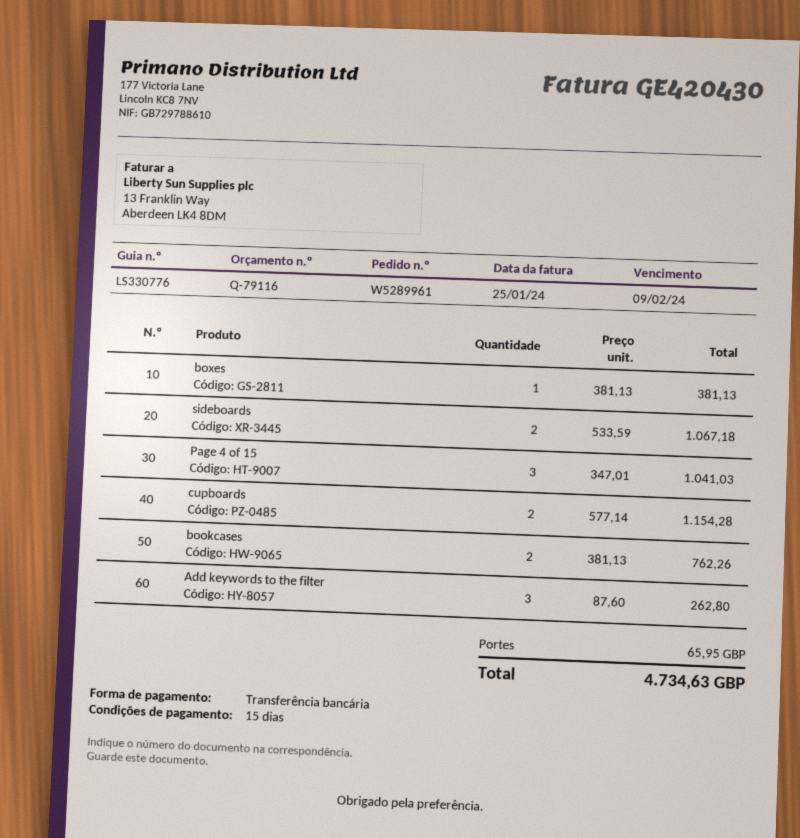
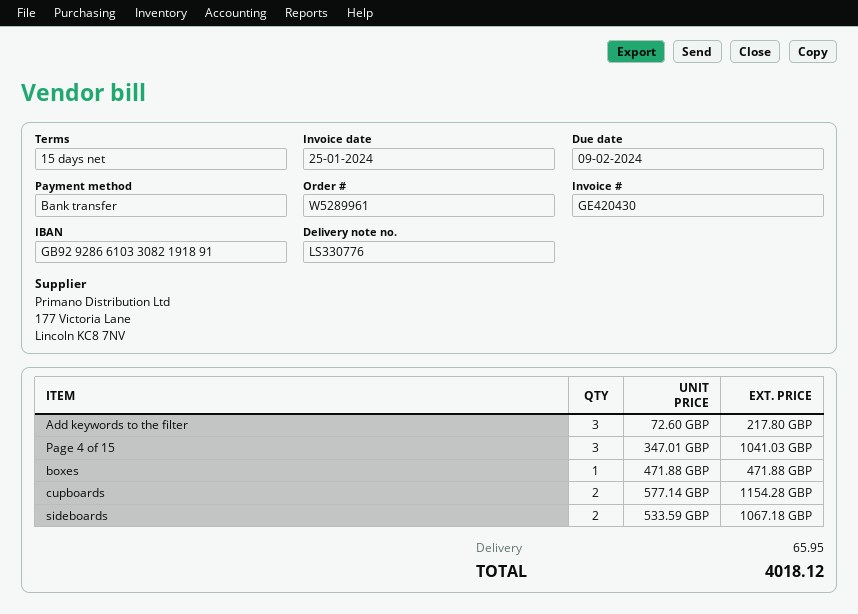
boxes: 1 x 381.13 = 381.13 -> 1 x 471.88 = 471.88
bookcases: 2 x 381.13 = 762.26 -> none
Add keywords to the filter: 3 x 87.60 = 262.80 -> 3 x 72.60 = 217.80
total: 4734.63 -> 4018.12

